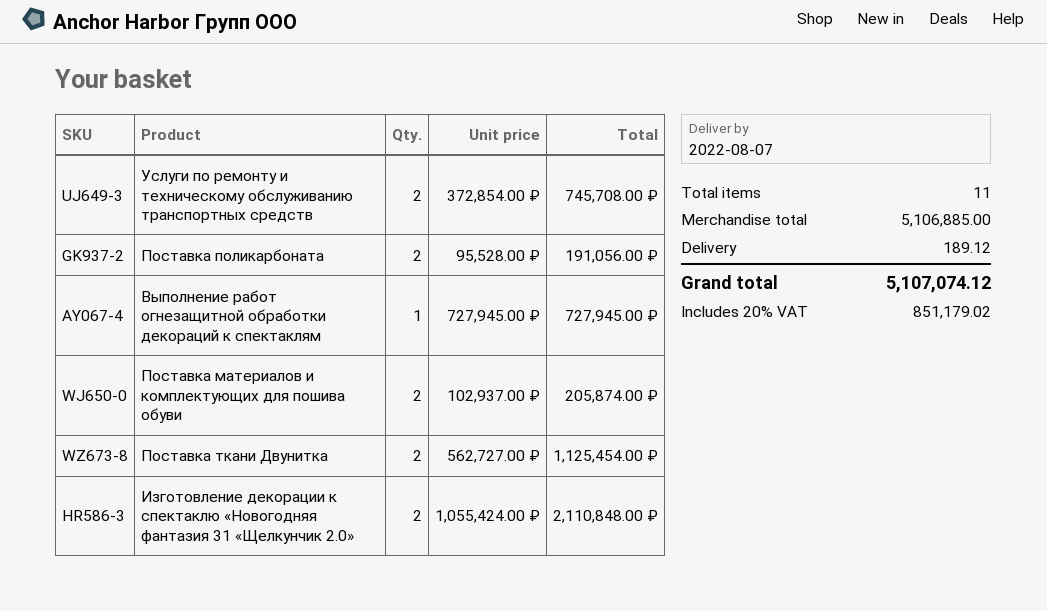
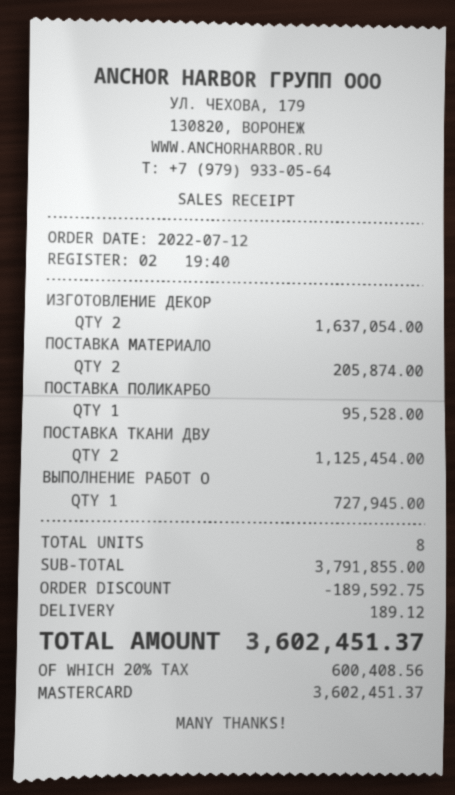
Услуги по ремонту и техническому обслуживанию транспортных средств: 2 for 745708.00 -> none
Поставка поликарбоната: 2 for 191056.00 -> 1 for 95528.00
Изготовление декорации к спектаклю «Новогодняя фантазия 31 «Щелкунчик 2.0»: 2 for 2110848.00 -> 2 for 1637054.00
total quantity: 11 -> 8
subtotal: 5106885.00 -> 3791855.00
discount: none -> 189592.75
tax: 20% = 851179.02 -> 20% = 600408.56
total: 5107074.12 -> 3602451.37

